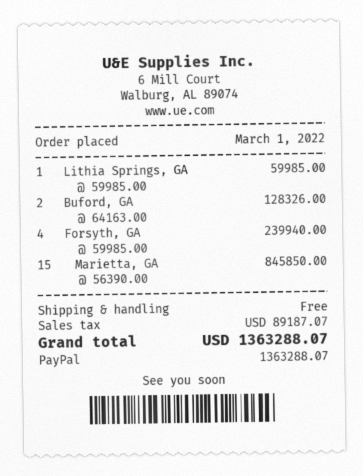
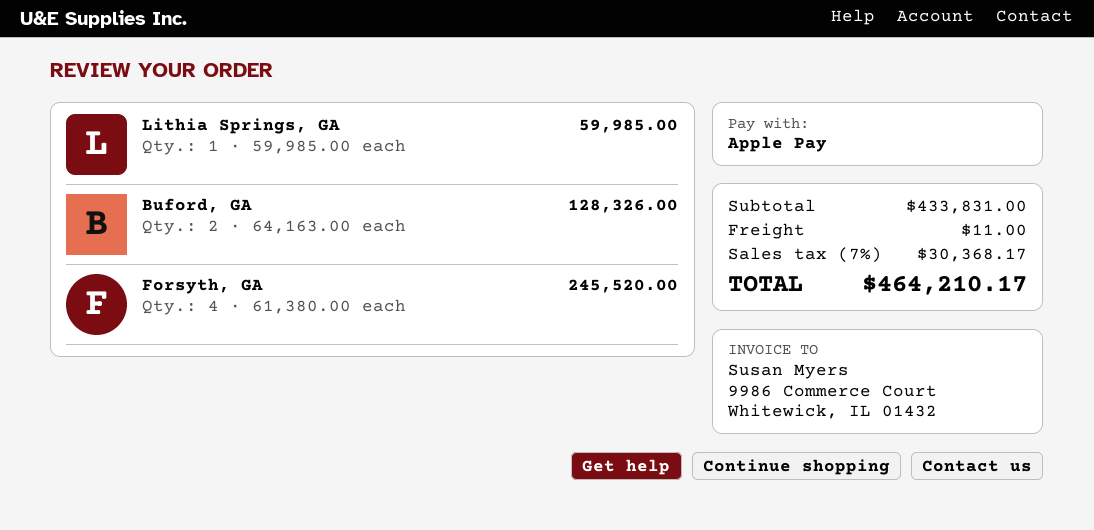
payment method: PayPal -> Apple Pay
Forsyth, GA: 4 x 59985.00 = 239940.00 -> 4 x 61380.00 = 245520.00
Marietta, GA: 15 x 56390.00 = 845850.00 -> none
shipping: 0.00 -> 11.00
tax: 89187.07 -> 30368.17
total: 1363288.07 -> 464210.17

